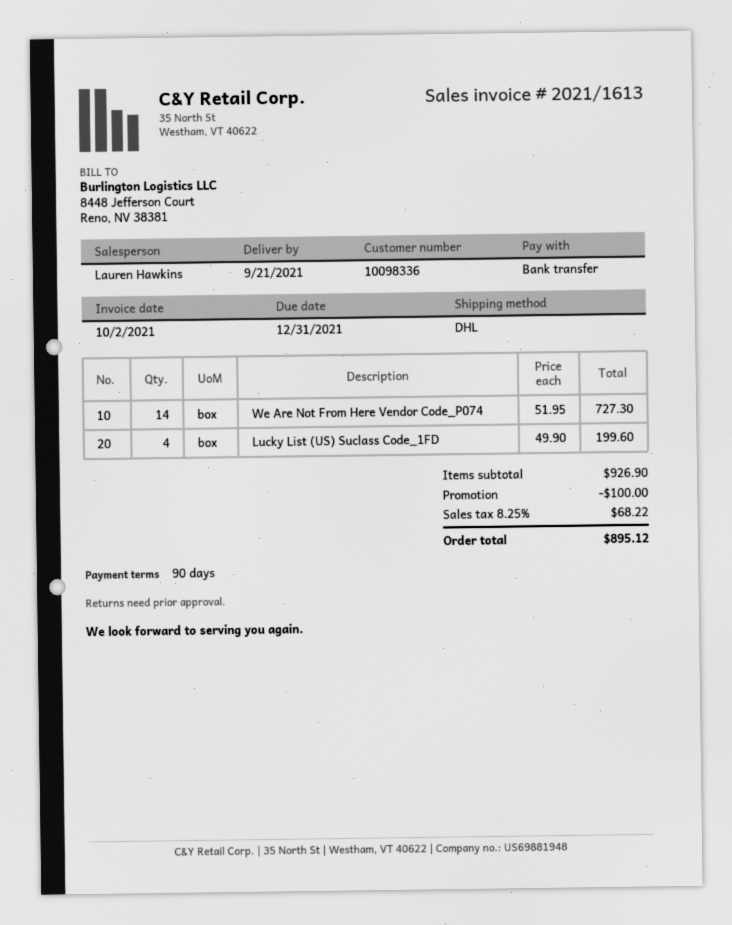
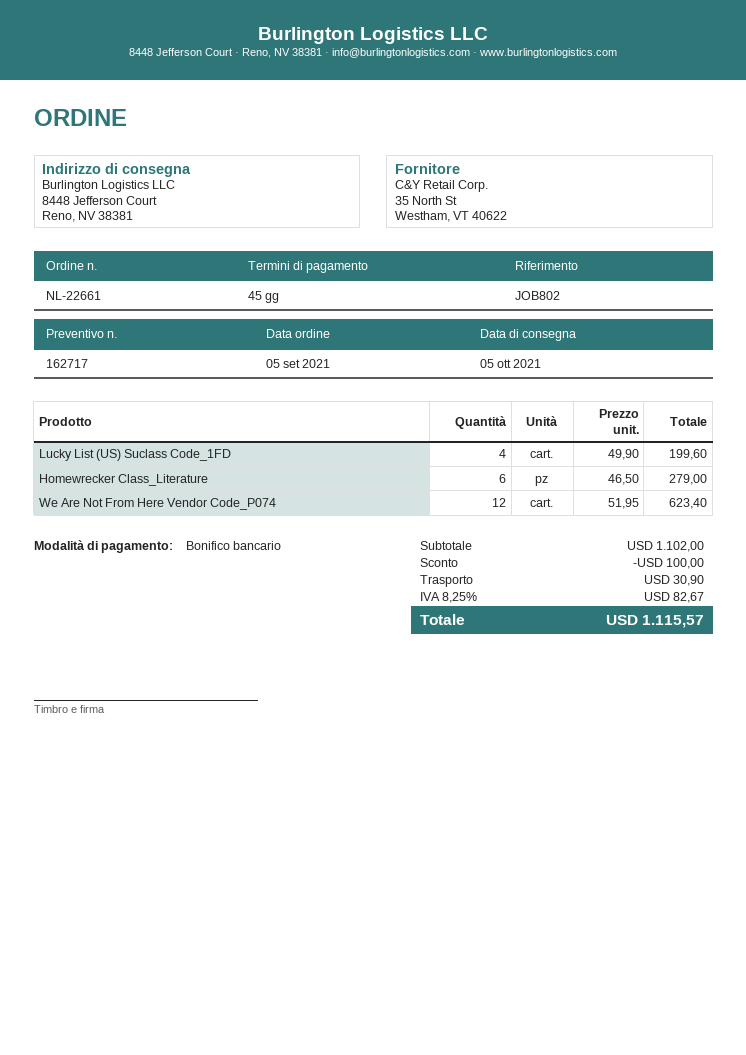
delivery date: 2021-09-21 -> 2021-10-05
payment terms: 90 days -> 45 days
We Are Not From Here Vendor Code_P074: 14 x 51.95 = 727.30 -> 12 x 51.95 = 623.40
Homewrecker Class_Literature: none -> 6 x 46.50 = 279.00
subtotal: 926.90 -> 1102.00
shipping: none -> 30.90
tax: 8.25% = 68.22 -> 8.25% = 82.67
total: 895.12 -> 1115.57

